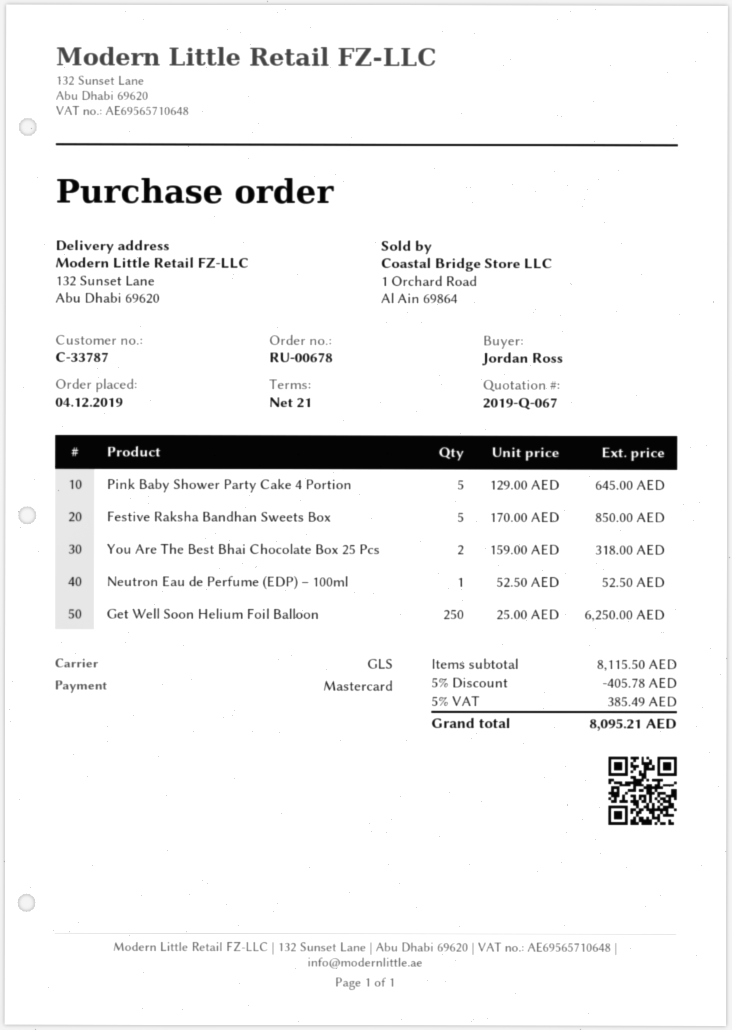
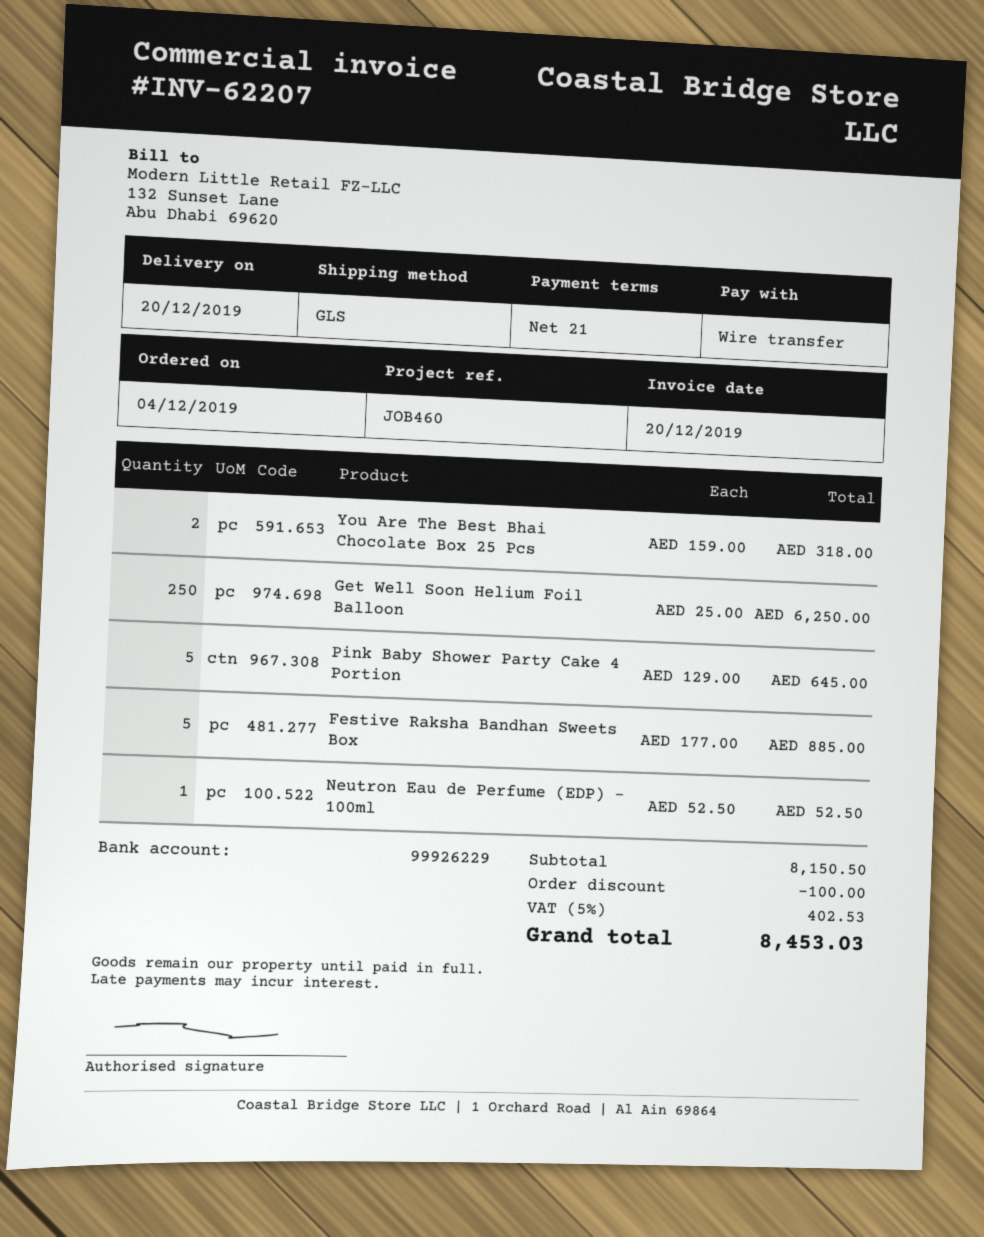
payment method: Mastercard -> bank transfer
Festive Raksha Bandhan Sweets Box: 5 x 170.00 = 850.00 -> 5 x 177.00 = 885.00
subtotal: 8115.50 -> 8150.50
discount: 405.78 -> 100.00
tax: 5% = 385.49 -> 5% = 402.53
total: 8095.21 -> 8453.03

